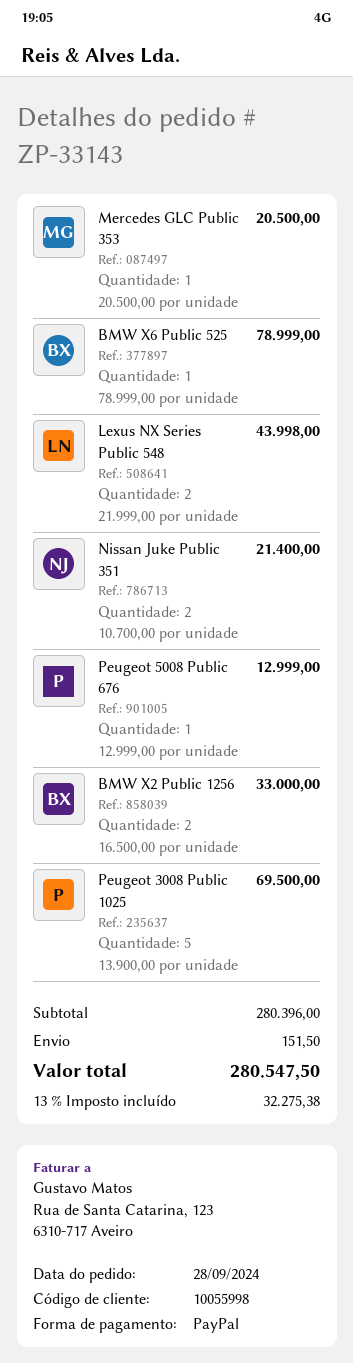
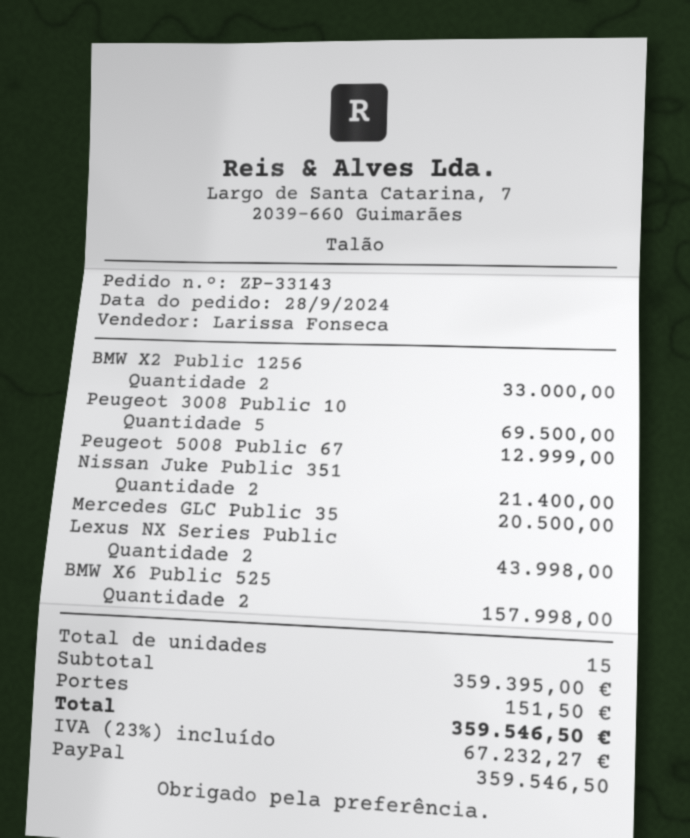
BMW X6 Public 525: 1 for 78999.00 -> 2 for 157998.00
subtotal: 280396.00 -> 359395.00
tax: 13% = 32275.38 -> 23% = 67232.27
total: 280547.50 -> 359546.50

